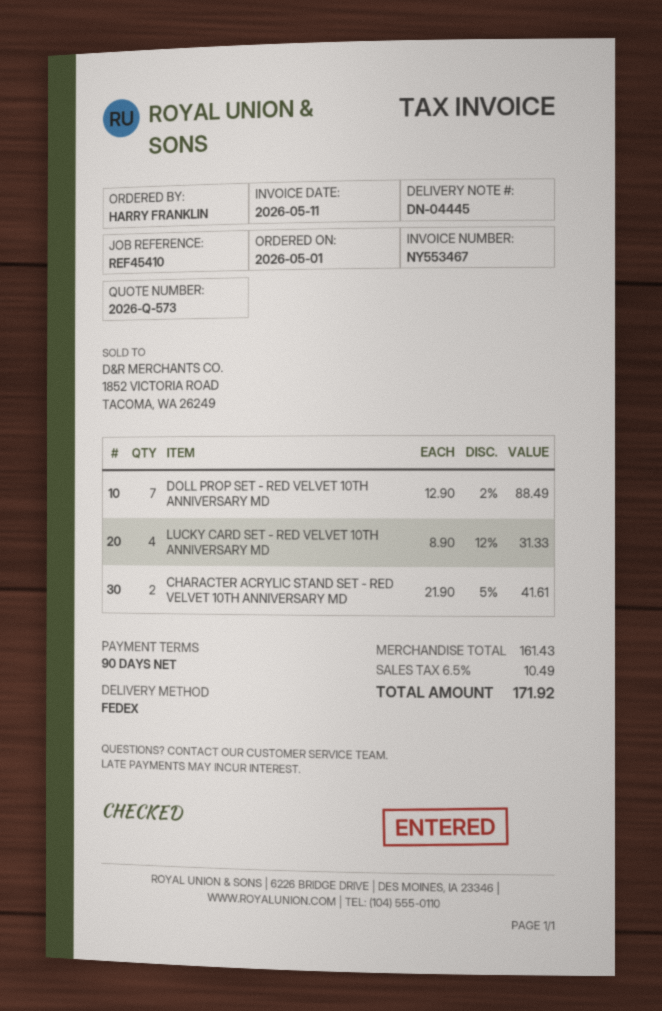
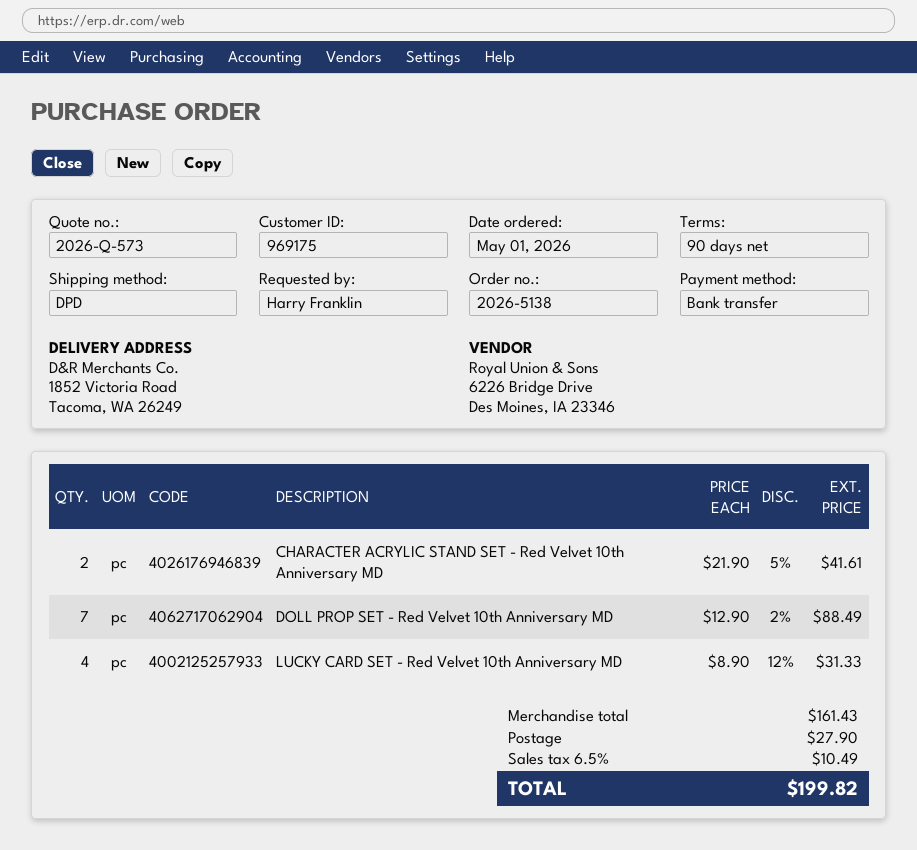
shipping method: FedEx -> DPD
shipping: none -> 27.90
total: 171.92 -> 199.82

